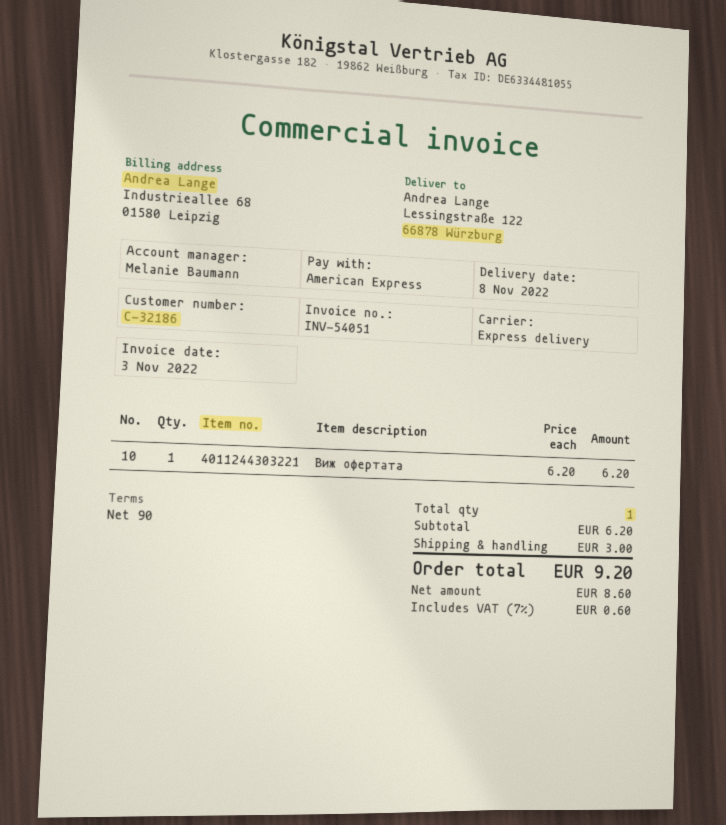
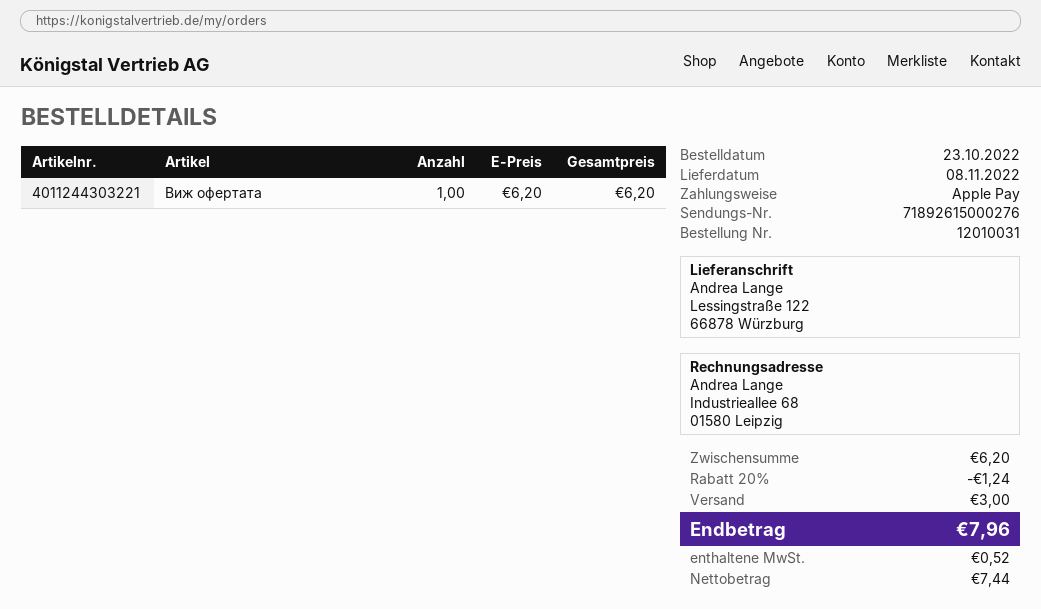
payment method: American Express -> Apple Pay
discount: none -> 20% = 1.24
net: 8.60 -> 7.44
tax: 0.60 -> 0.52
total: 9.20 -> 7.96

